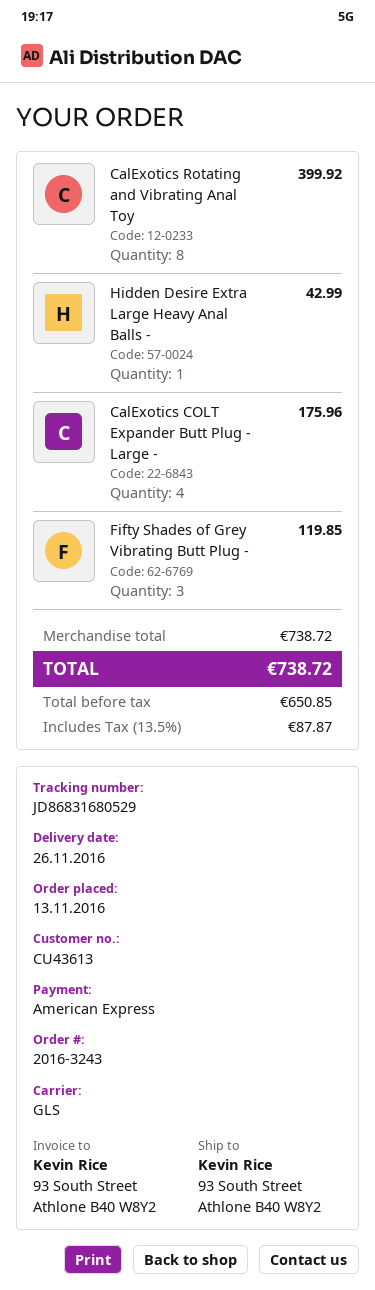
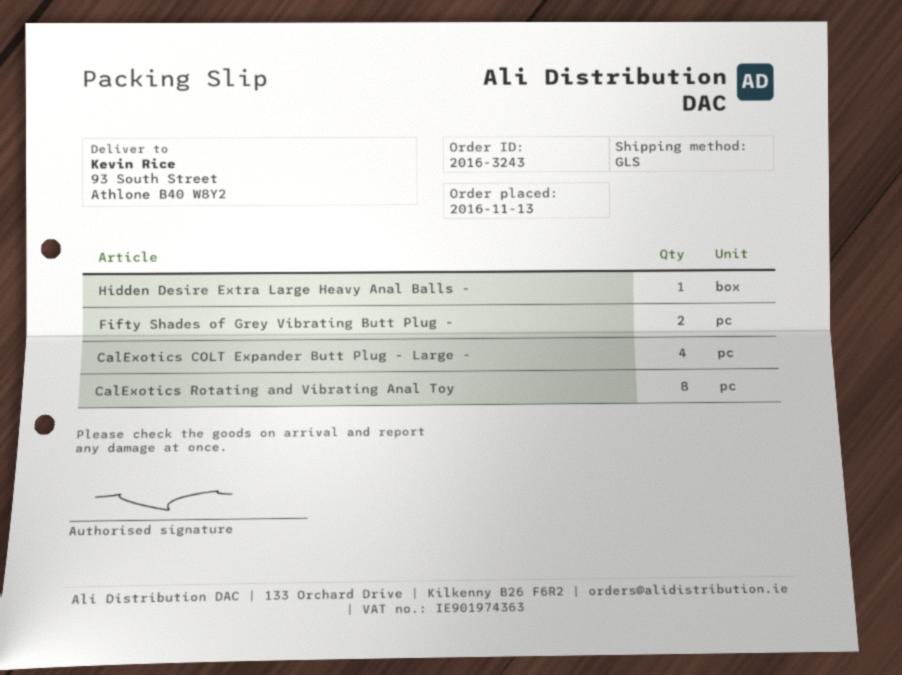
Fifty Shades of Grey Vibrating Butt Plug -: 3 -> 2

